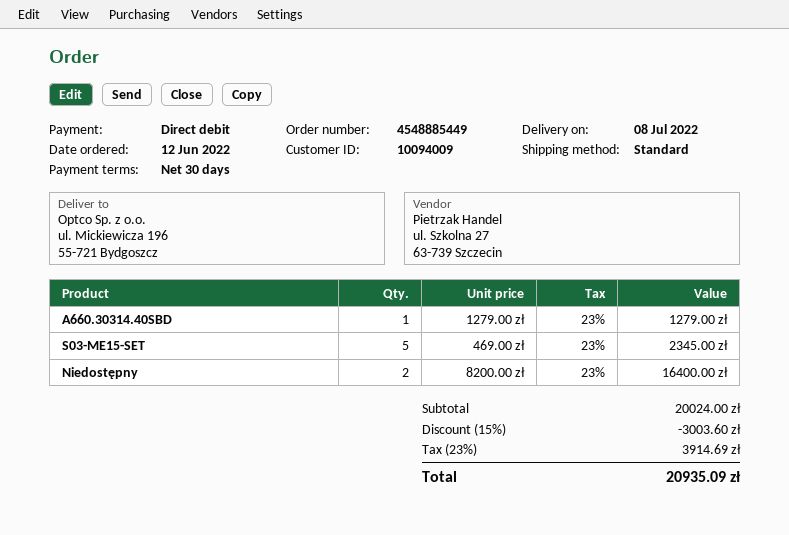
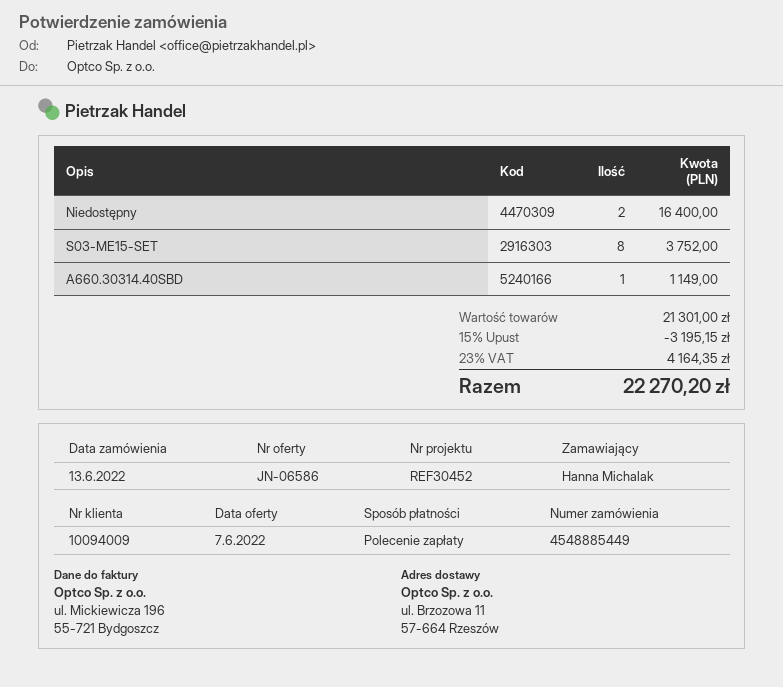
order date: 2022-06-12 -> 2022-06-13
ship to: ul. Mickiewicza 196, 55-721 Bydgoszcz -> ul. Brzozowa 11, 57-664 Rzeszów
A660.30314.40SBD: 1 for 1279.00 -> 1 for 1149.00
S03-ME15-SET: 5 for 2345.00 -> 8 for 3752.00
subtotal: 20024.00 -> 21301.00
discount: 15% = 3003.60 -> 15% = 3195.15
tax: 23% = 3914.69 -> 23% = 4164.35
total: 20935.09 -> 22270.20

